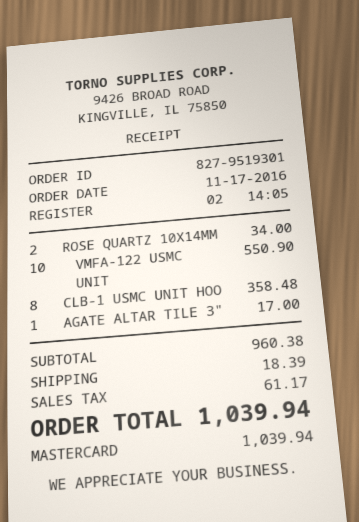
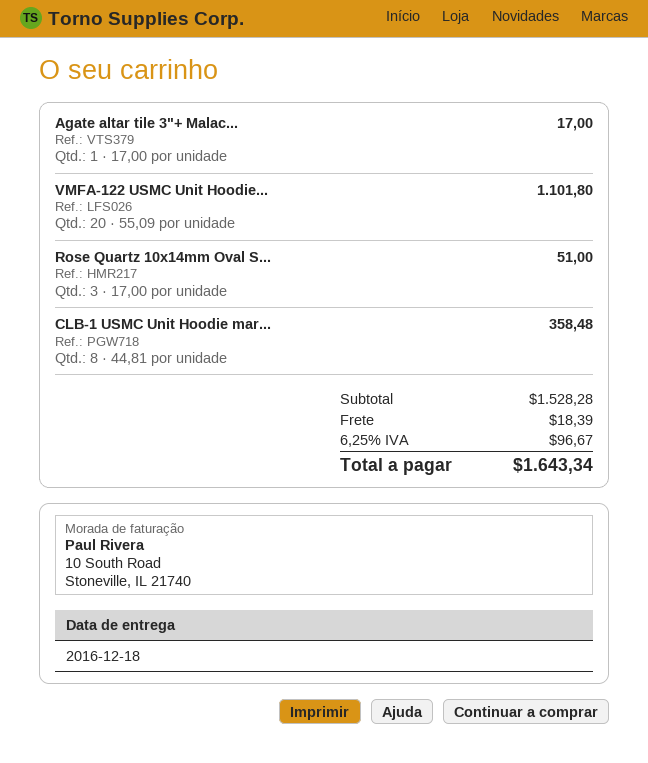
ROSE QUARTZ 10X14MM: 2 for 34.00 -> 3 for 51.00
VMFA-122 USMC UNIT: 10 for 550.90 -> 20 for 1101.80
subtotal: 960.38 -> 1528.28
tax: 61.17 -> 96.67
total: 1039.94 -> 1643.34

